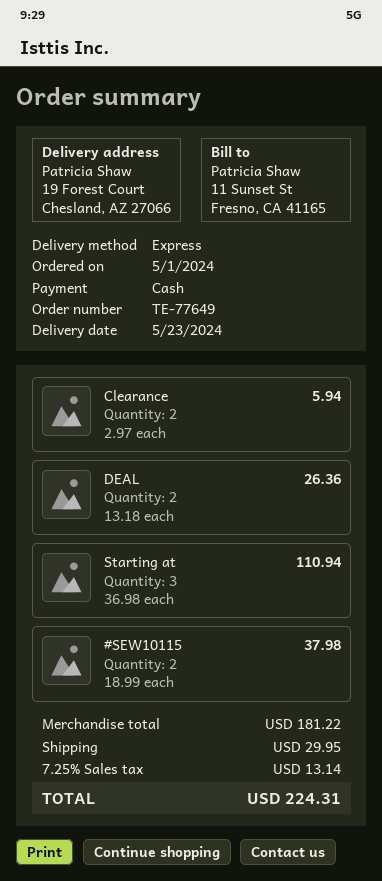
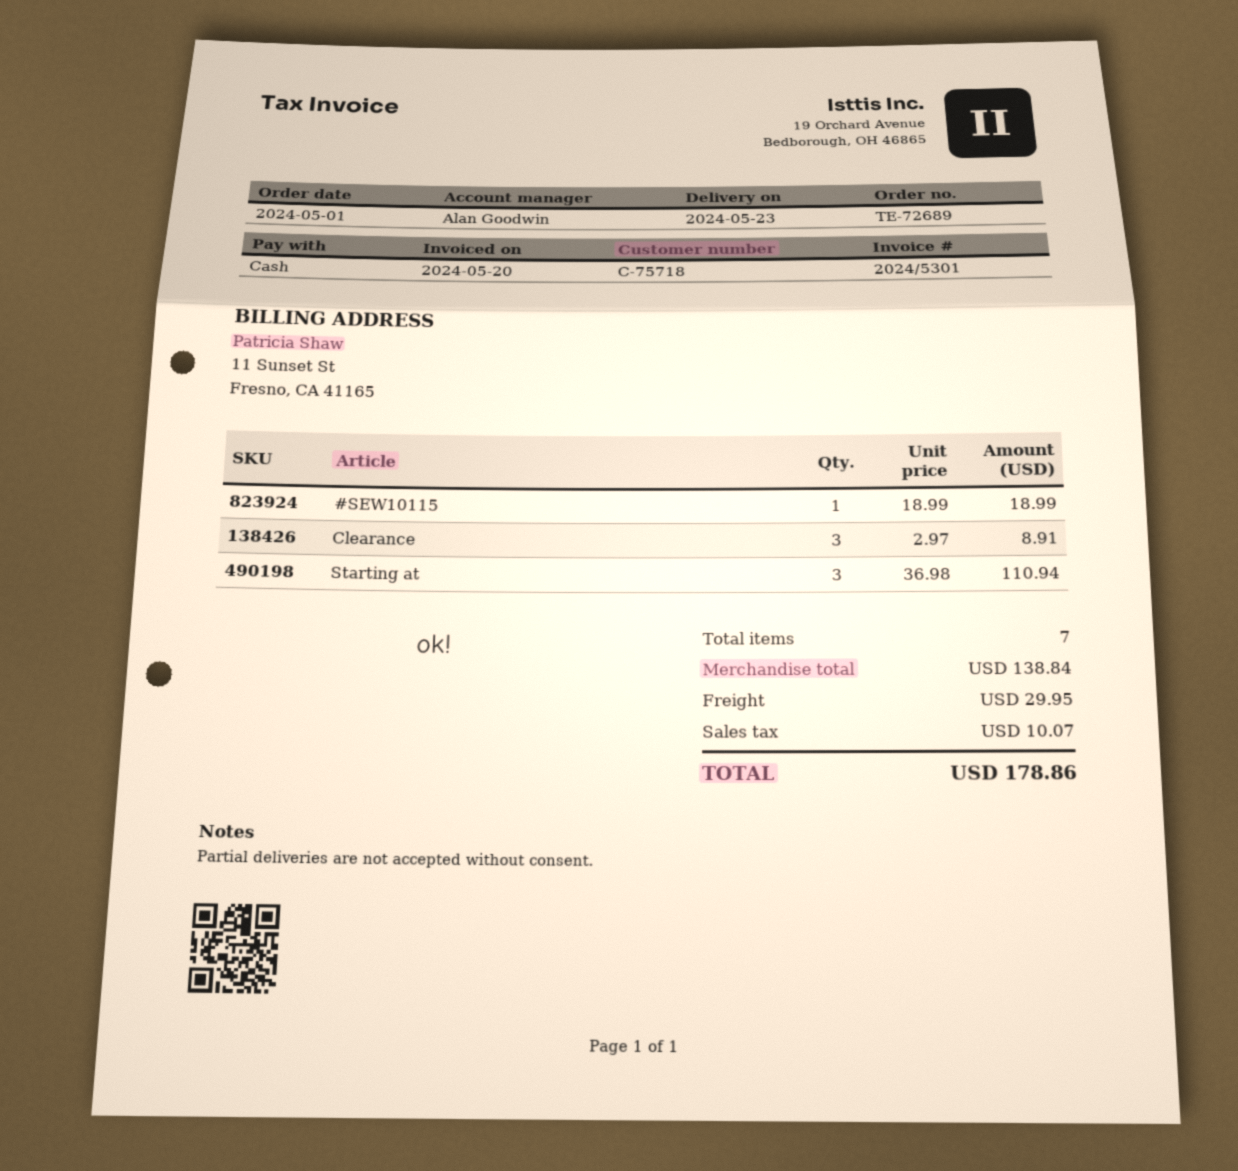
order number: TE-77649 -> TE-72689
Clearance: 2 x 2.97 = 5.94 -> 3 x 2.97 = 8.91
DEAL: 2 x 13.18 = 26.36 -> none
#SEW10115: 2 x 18.99 = 37.98 -> 1 x 18.99 = 18.99
subtotal: 181.22 -> 138.84
tax: 13.14 -> 10.07
total: 224.31 -> 178.86

